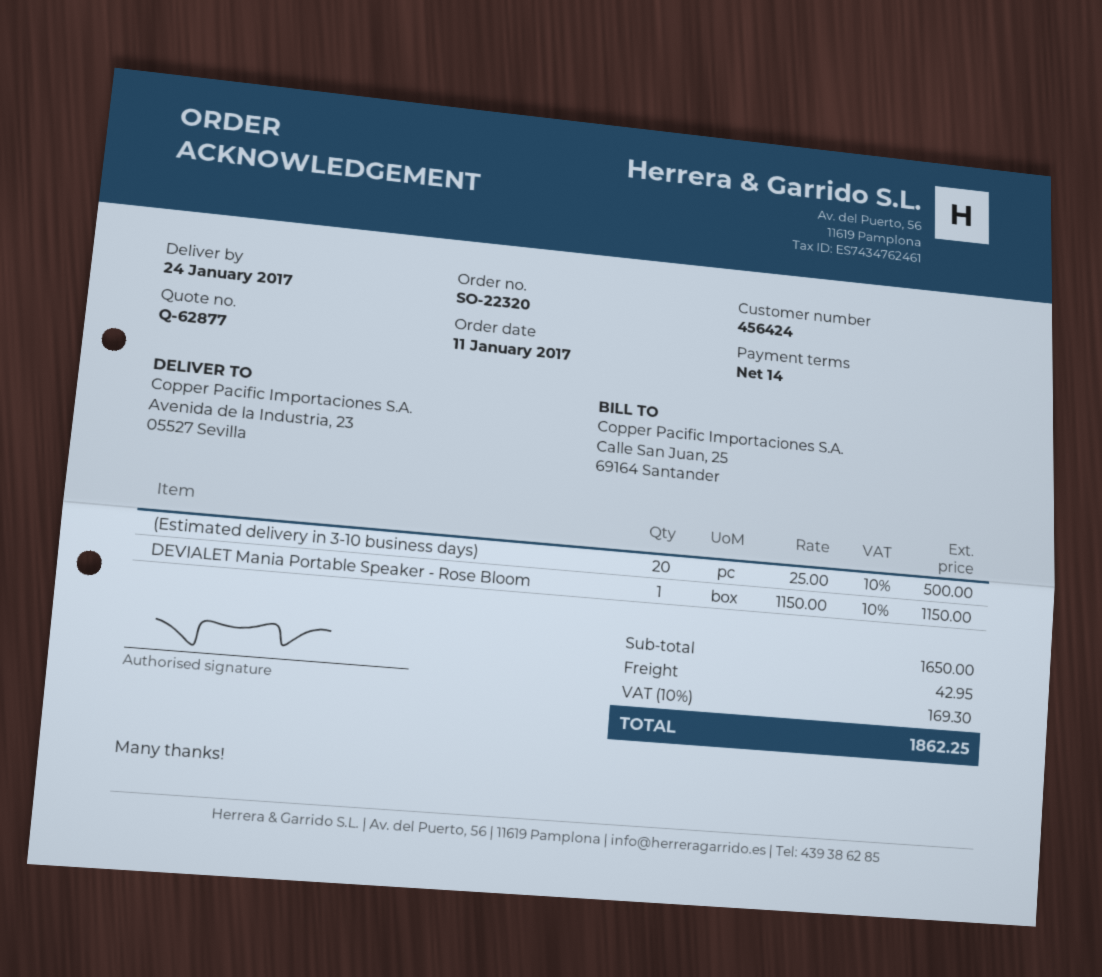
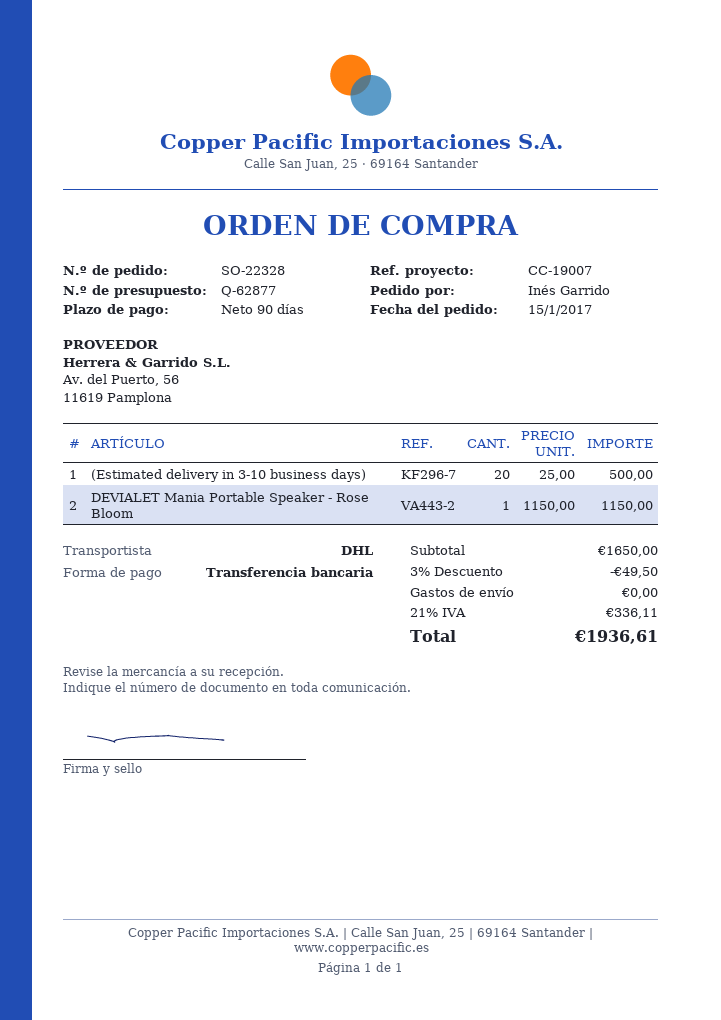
order number: SO-22320 -> SO-22328
order date: 2017-01-11 -> 2017-01-15
payment terms: 14 days -> 90 days
discount: none -> 3% = 49.50
shipping: 42.95 -> 0.00
tax: 10% = 169.30 -> 21% = 336.11
total: 1862.25 -> 1936.61

